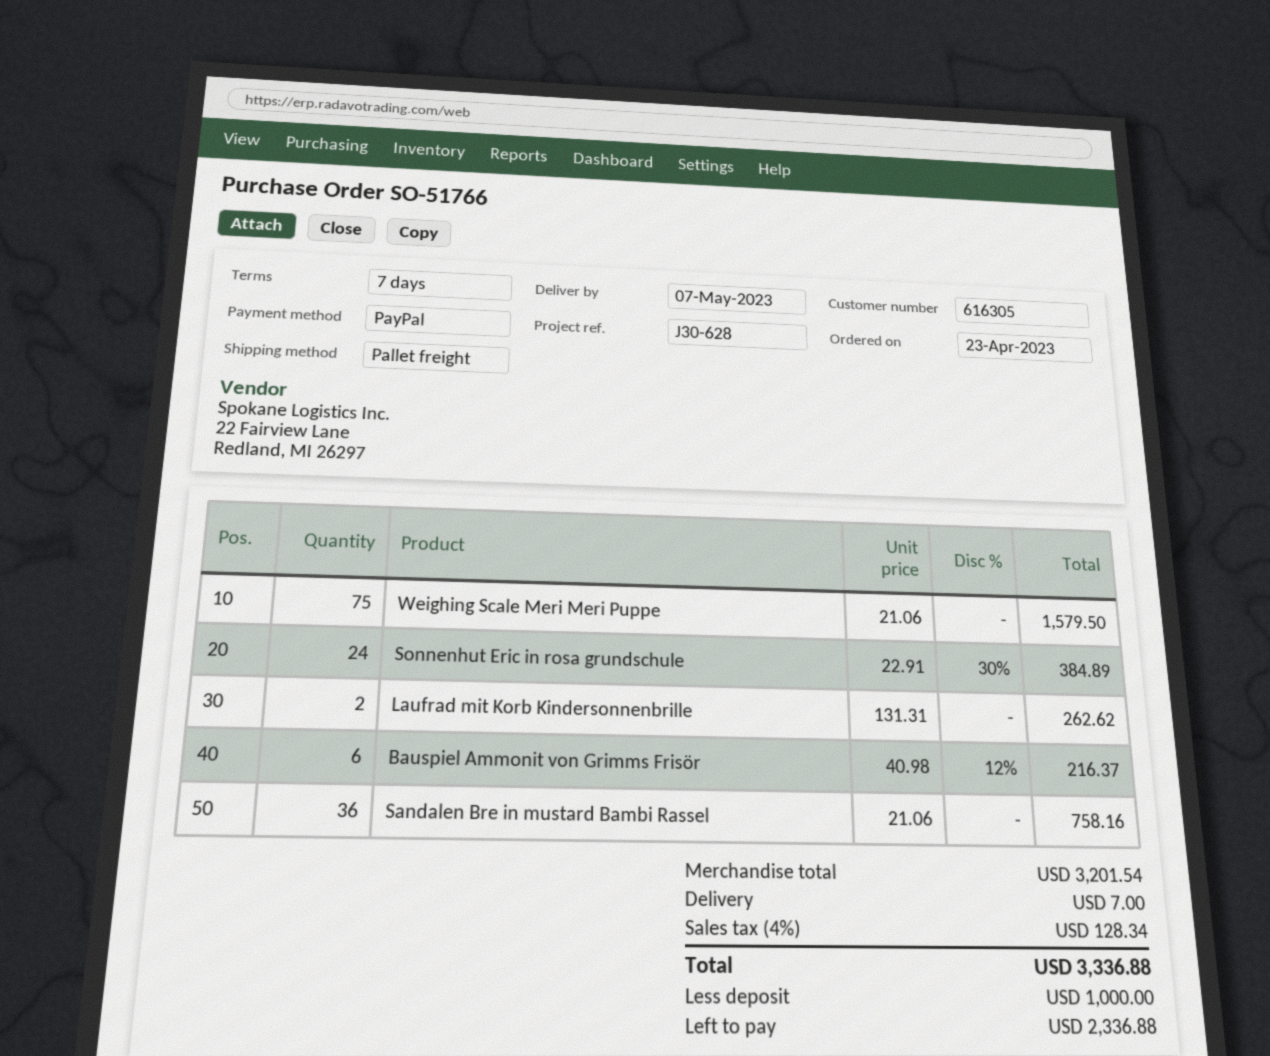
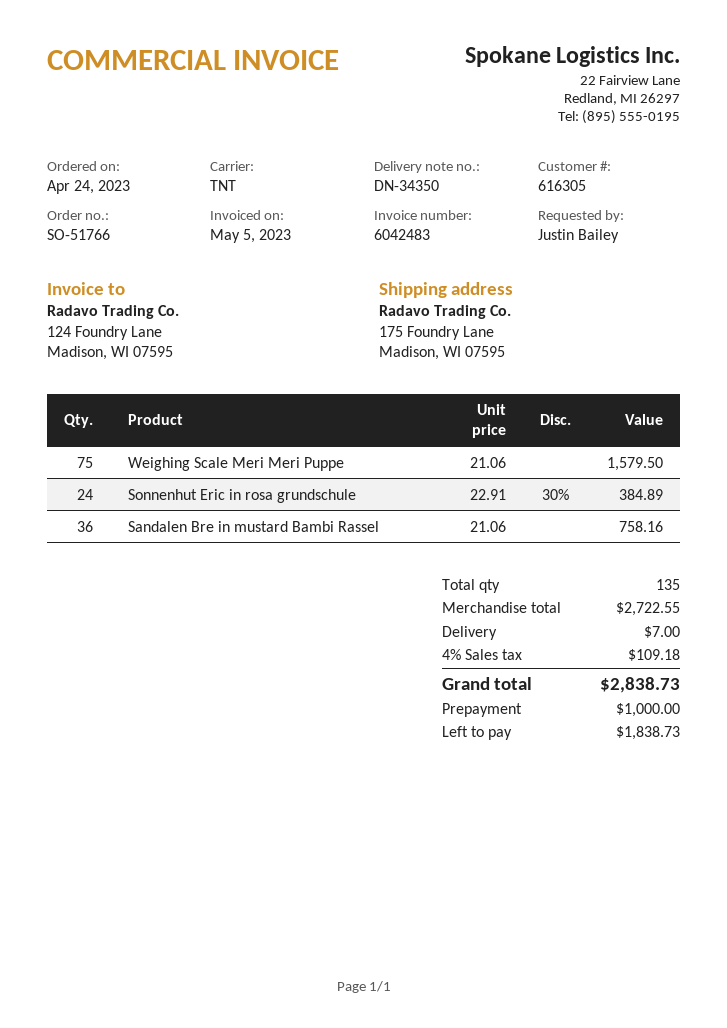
order date: 2023-04-23 -> 2023-04-24
shipping method: pallet freight -> TNT
Laufrad mit Korb Kindersonnenbrille: 2 x 131.31 = 262.62 -> none
Bauspiel Ammonit von Grimms Frisör: 6 x 40.98 - 12% = 216.37 -> none
subtotal: 3201.54 -> 2722.55
tax: 4% = 128.34 -> 4% = 109.18
total: 3336.88 -> 2838.73
balance: 2336.88 -> 1838.73

